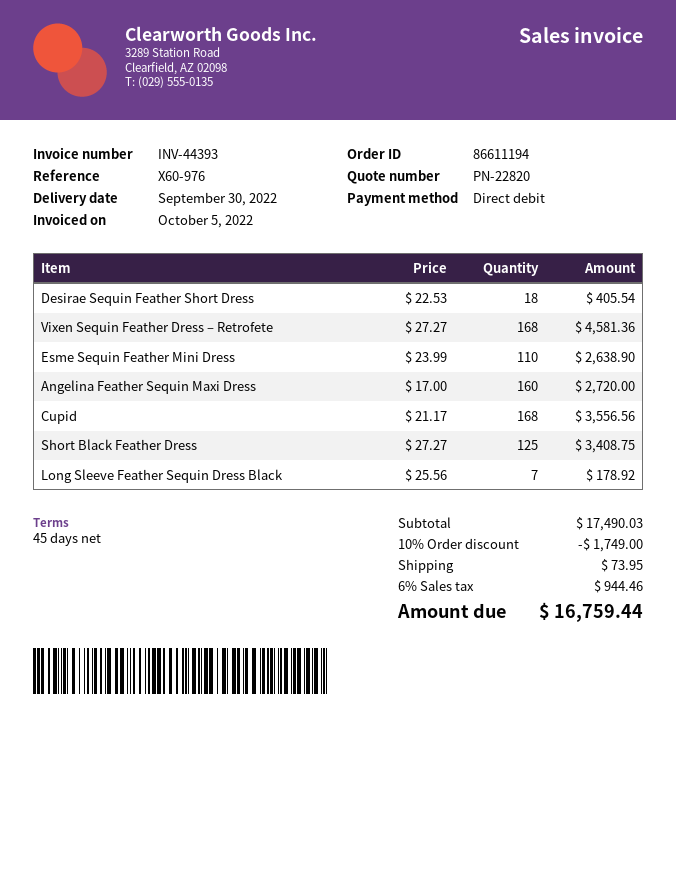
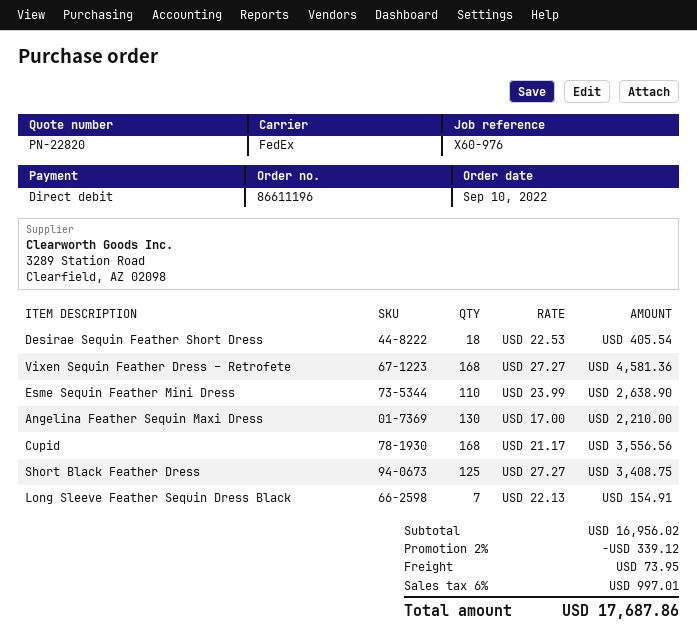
order number: 86611194 -> 86611196
Angelina Feather Sequin Maxi Dress: 160 x 17.00 = 2720.00 -> 130 x 17.00 = 2210.00
Long Sleeve Feather Sequin Dress Black: 7 x 25.56 = 178.92 -> 7 x 22.13 = 154.91
subtotal: 17490.03 -> 16956.02
discount: 10% = 1749.00 -> 2% = 339.12
tax: 6% = 944.46 -> 6% = 997.01
total: 16759.44 -> 17687.86

